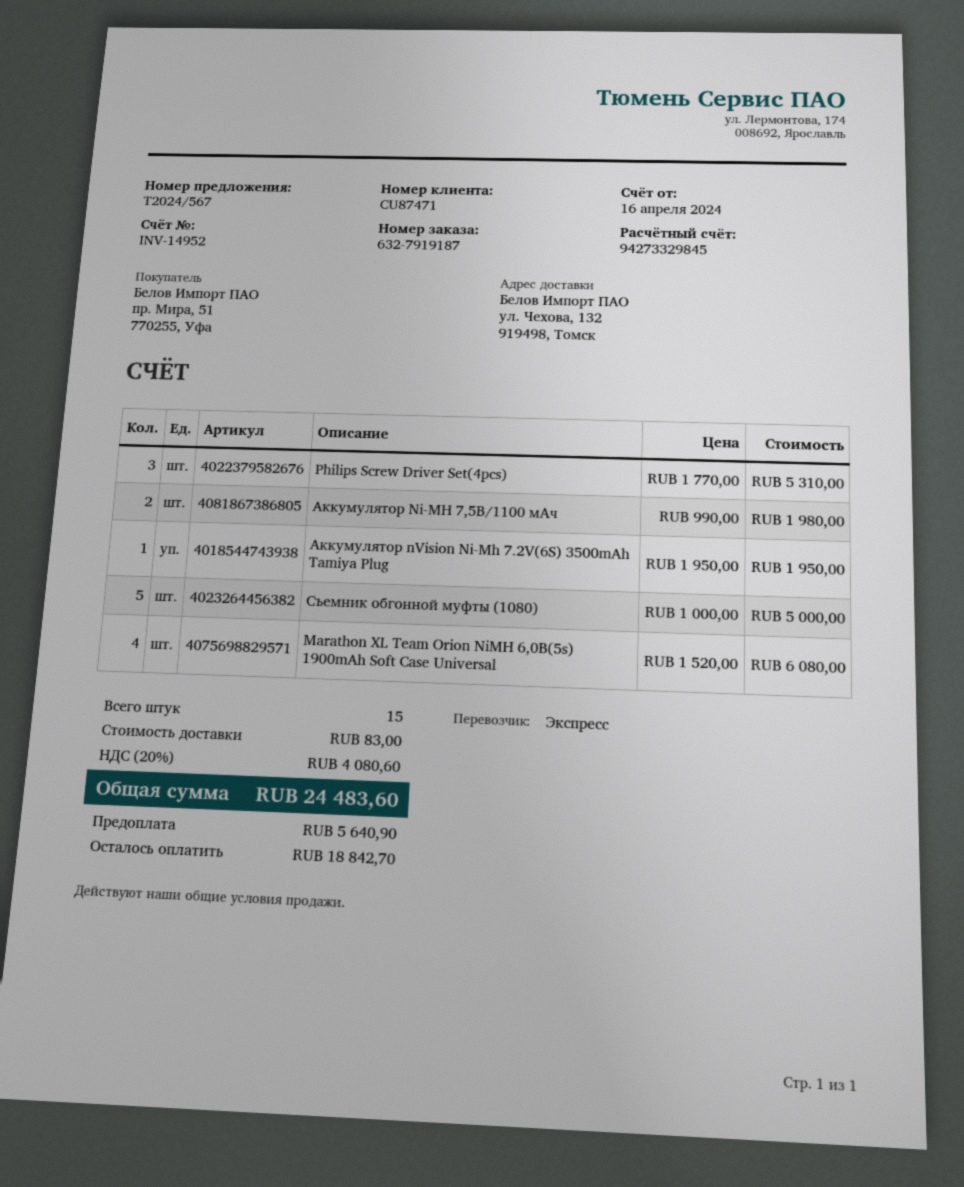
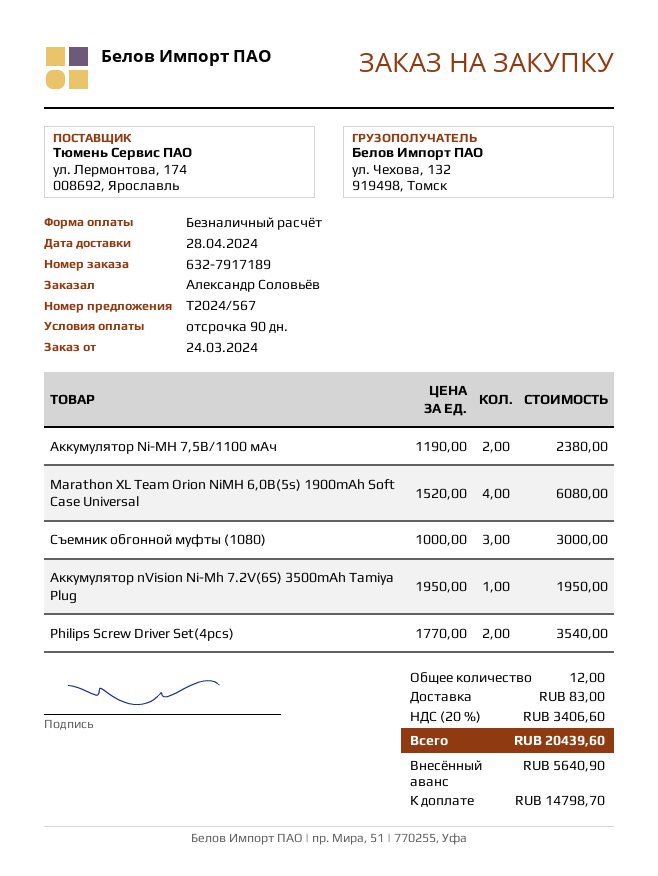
order number: 632-7919187 -> 632-7917189
Philips Screw Driver Set(4pcs): 3 x 1770.00 = 5310.00 -> 2 x 1770.00 = 3540.00
Аккумулятор Ni-MH 7,5B/1100 мАч: 2 x 990.00 = 1980.00 -> 2 x 1190.00 = 2380.00
Съемник обгонной муфты (1080): 5 x 1000.00 = 5000.00 -> 3 x 1000.00 = 3000.00
total quantity: 15 -> 12
tax: 20% = 4080.60 -> 20% = 3406.60
total: 24483.60 -> 20439.60
balance: 18842.70 -> 14798.70

